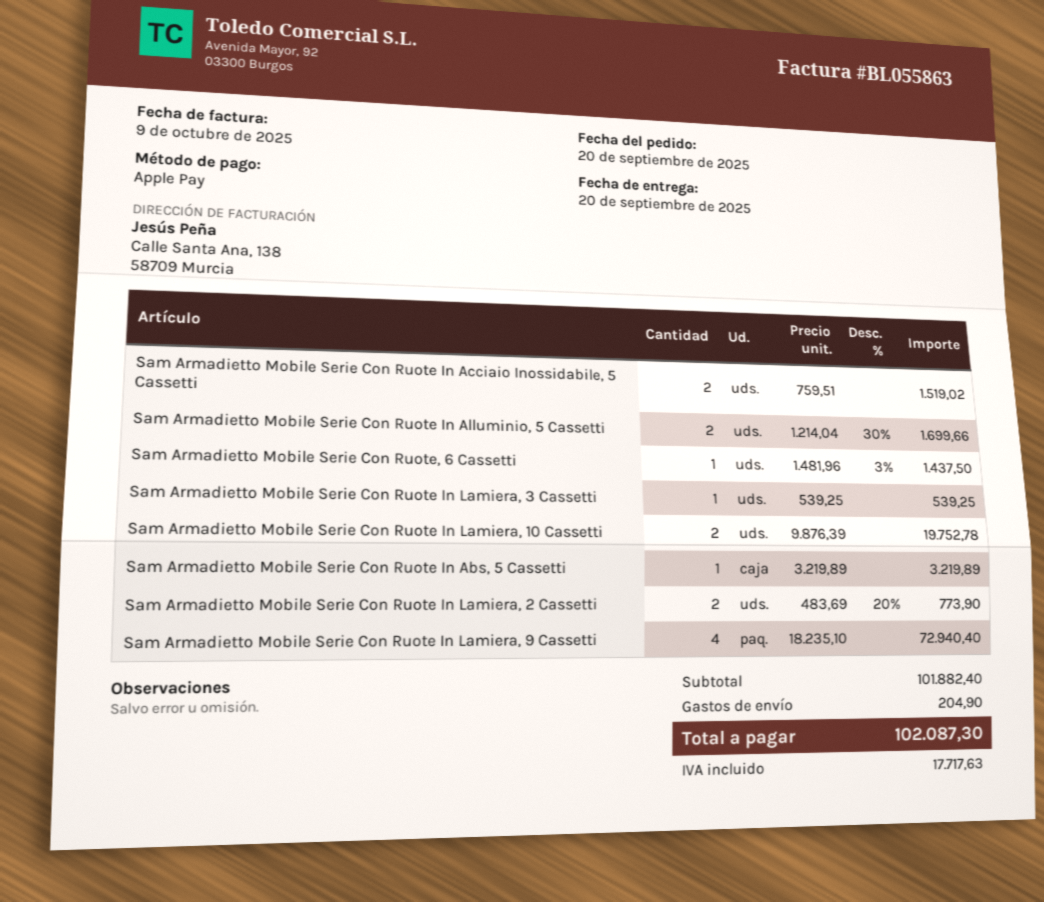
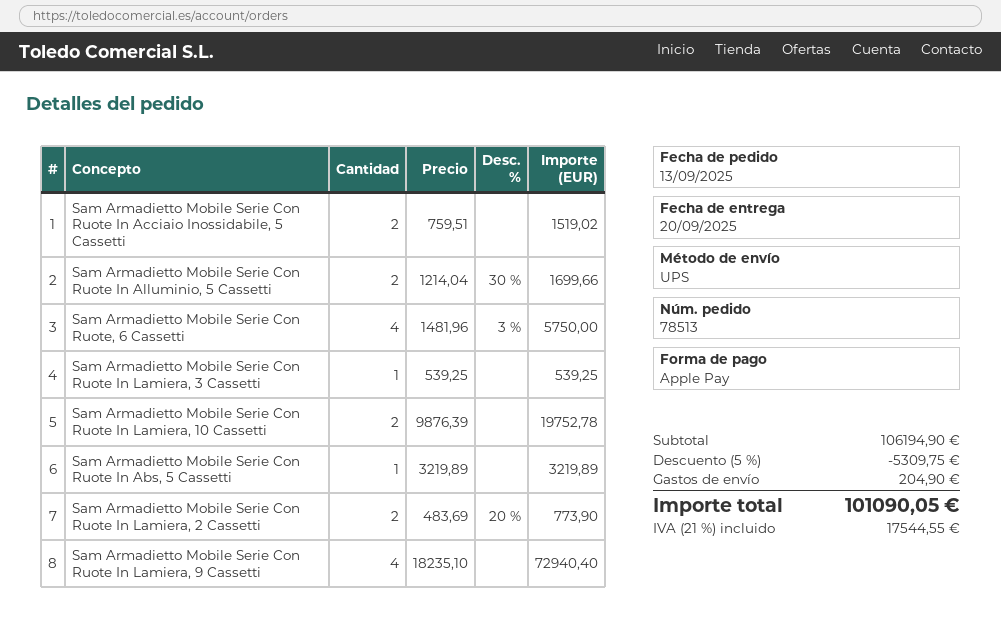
order date: 2025-09-20 -> 2025-09-13
Sam Armadietto Mobile Serie Con Ruote, 6 Cassetti: 1 x 1481.96 - 3% = 1437.50 -> 4 x 1481.96 - 3% = 5750.00
subtotal: 101882.40 -> 106194.90
discount: none -> 5% = 5309.75
tax: 17717.63 -> 17544.55
total: 102087.30 -> 101090.05

